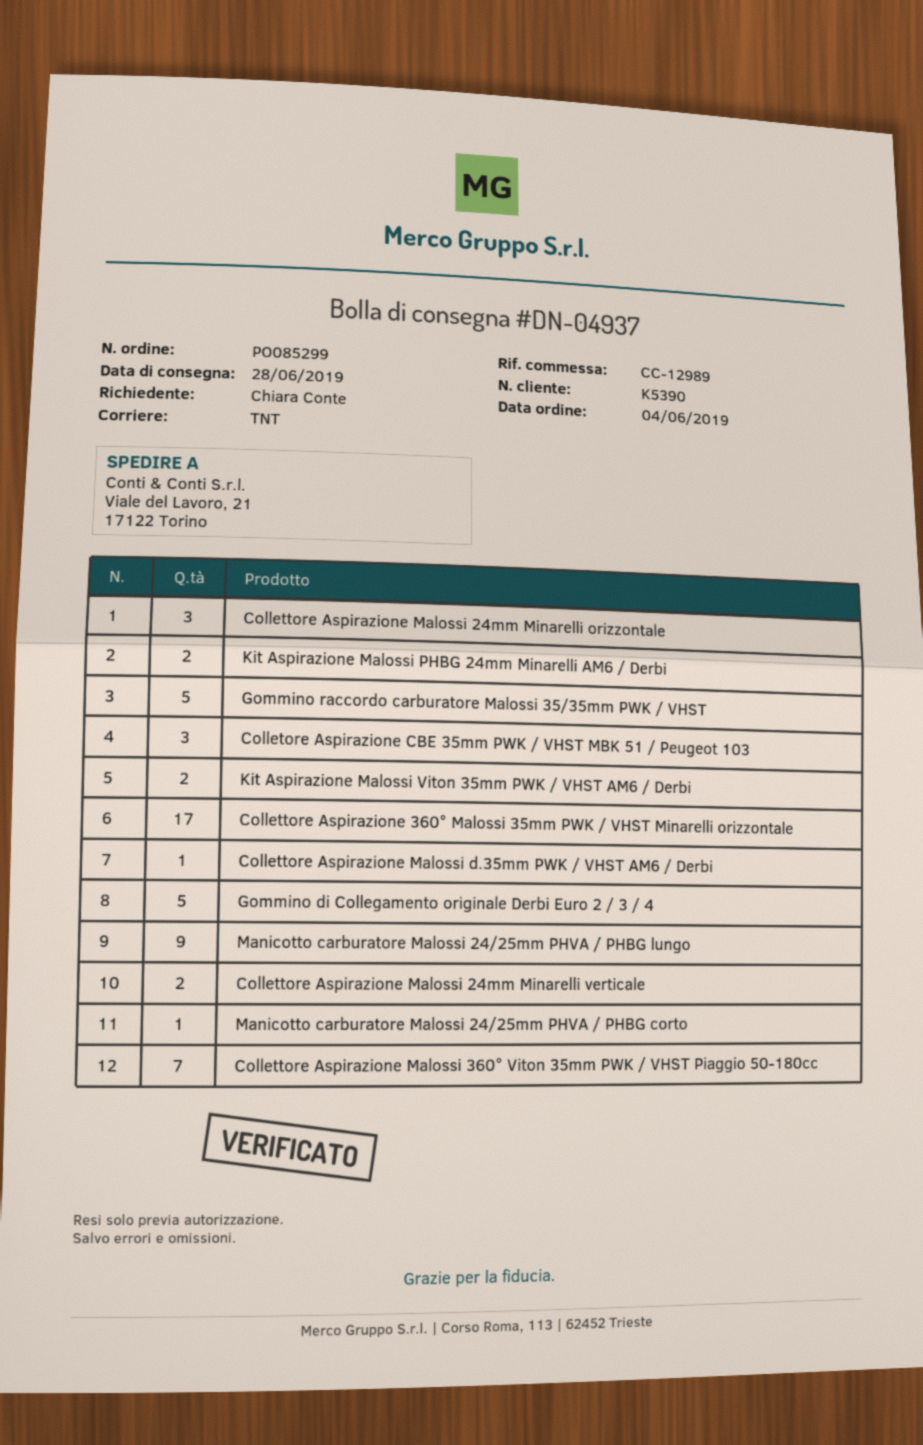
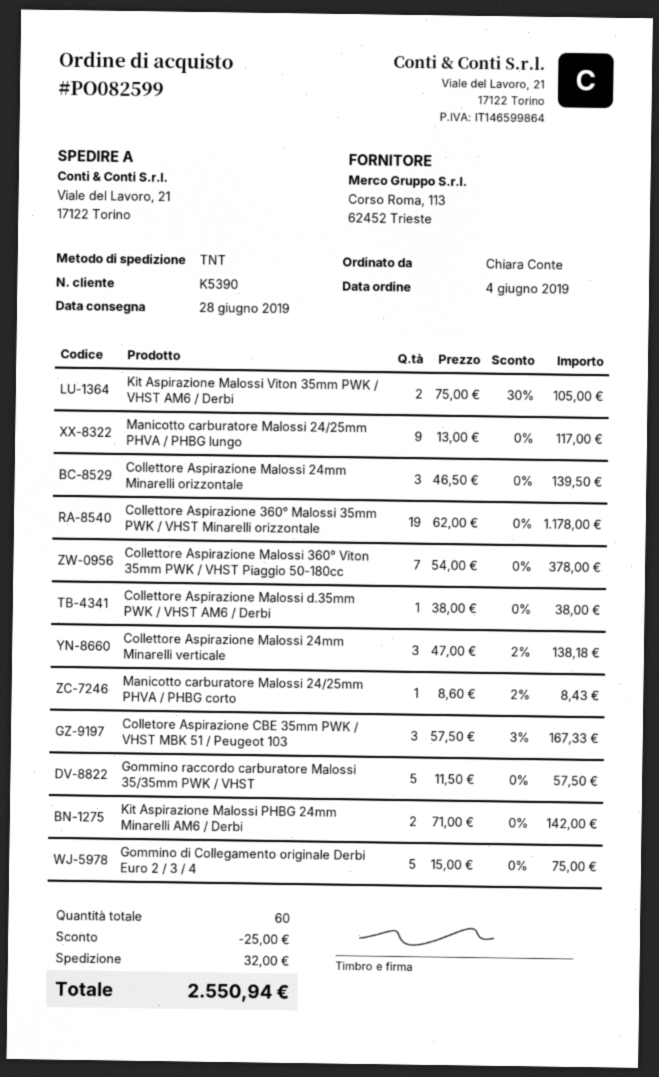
order number: PO085299 -> PO082599
Collettore Aspirazione 360° Malossi 35mm PWK / VHST Minarelli orizzontale: 17 -> 19
Collettore Aspirazione Malossi 24mm Minarelli verticale: 2 -> 3

